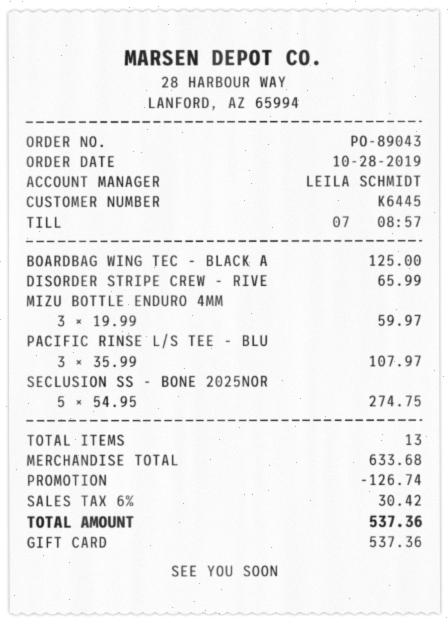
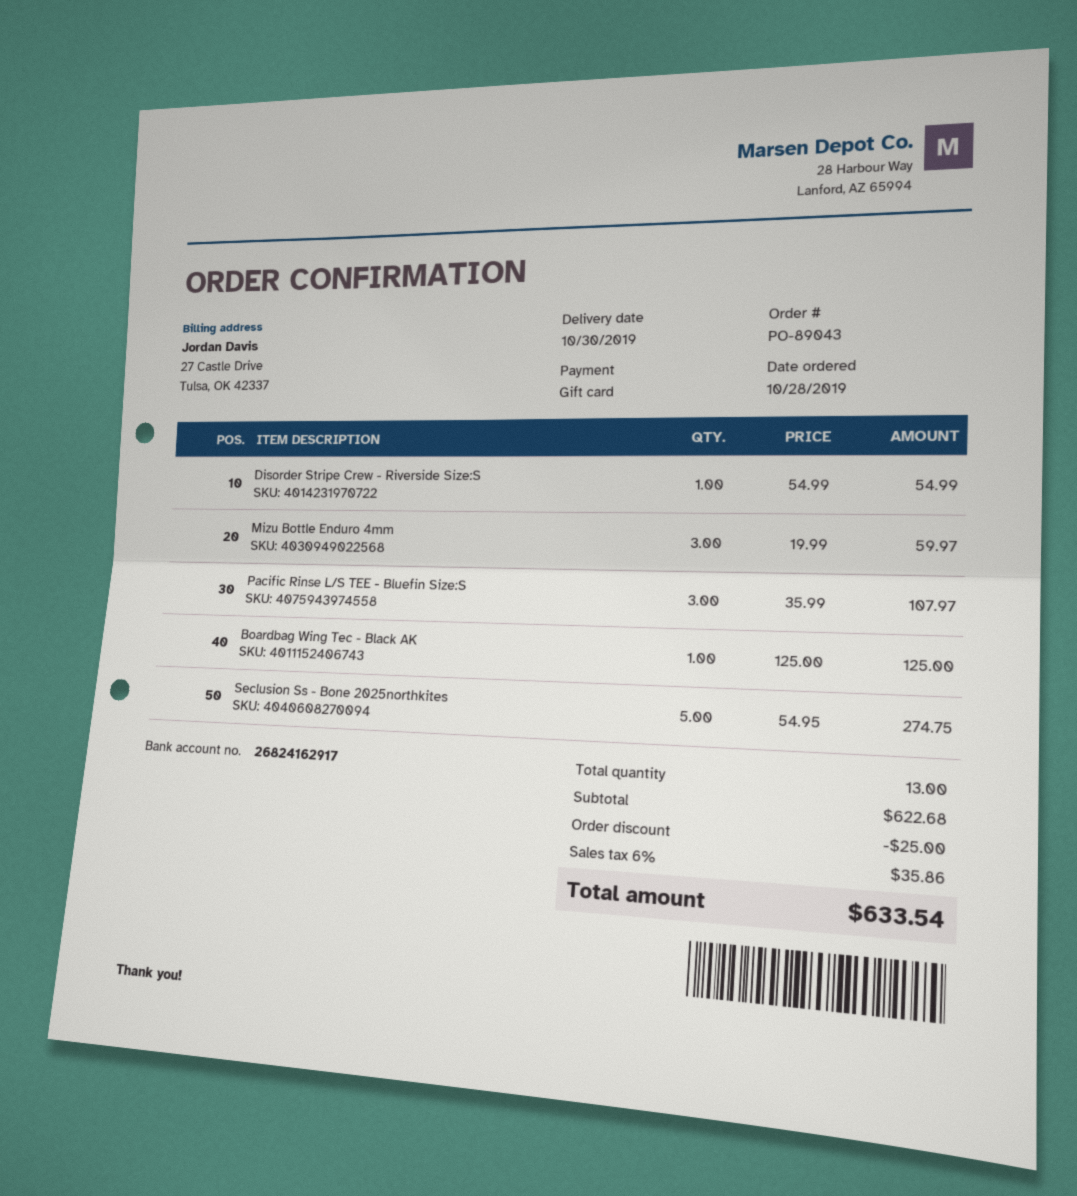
DISORDER STRIPE CREW - RIVE: 1 x 65.99 = 65.99 -> 1 x 54.99 = 54.99
subtotal: 633.68 -> 622.68
discount: 126.74 -> 25.00
tax: 6% = 30.42 -> 6% = 35.86
total: 537.36 -> 633.54

